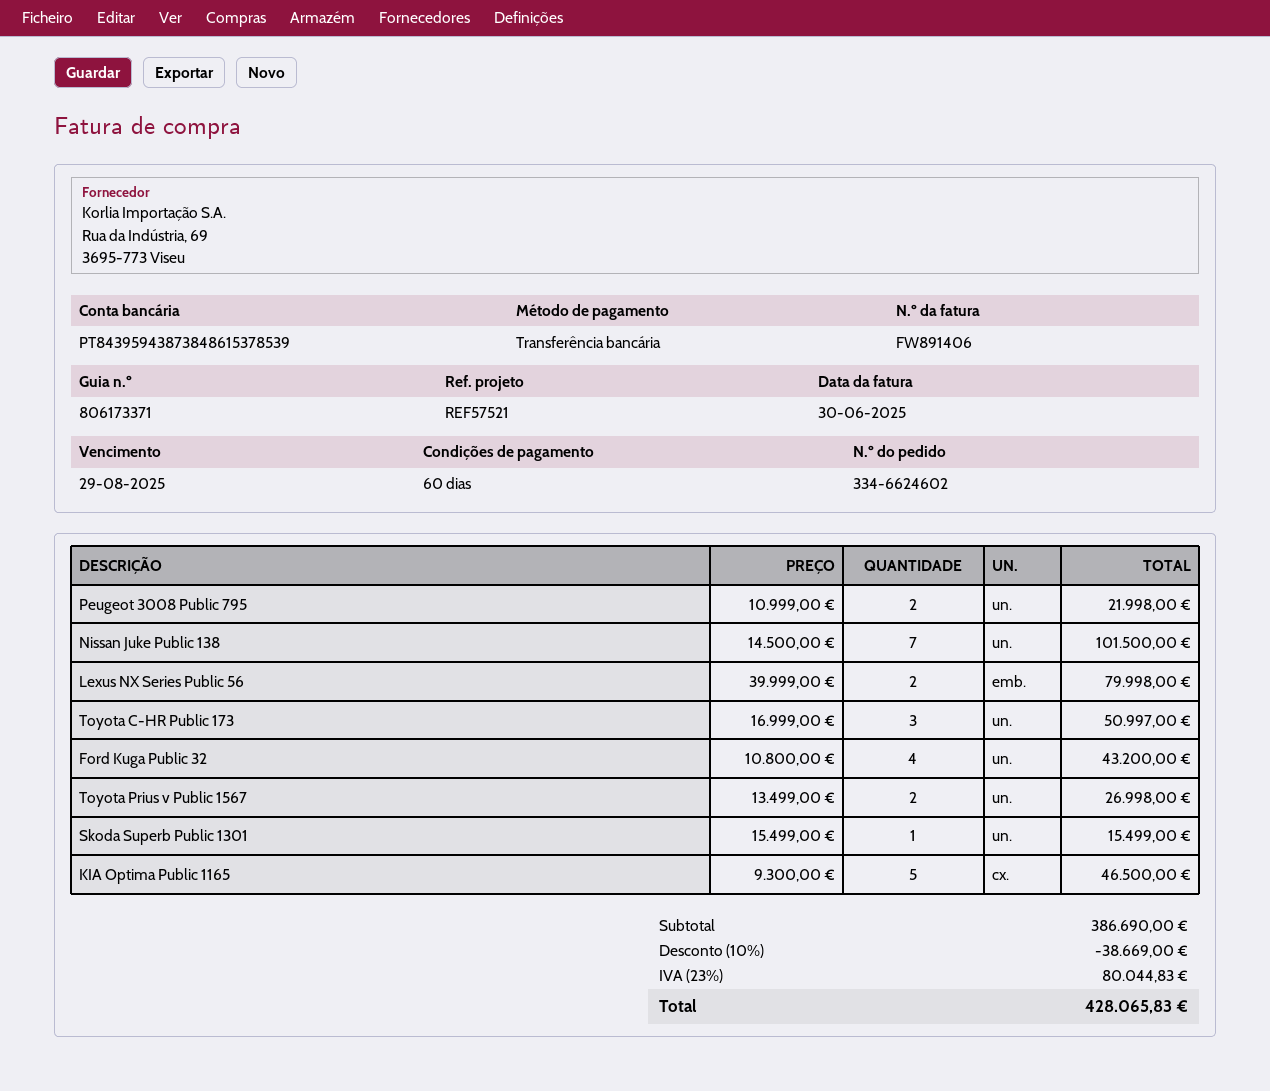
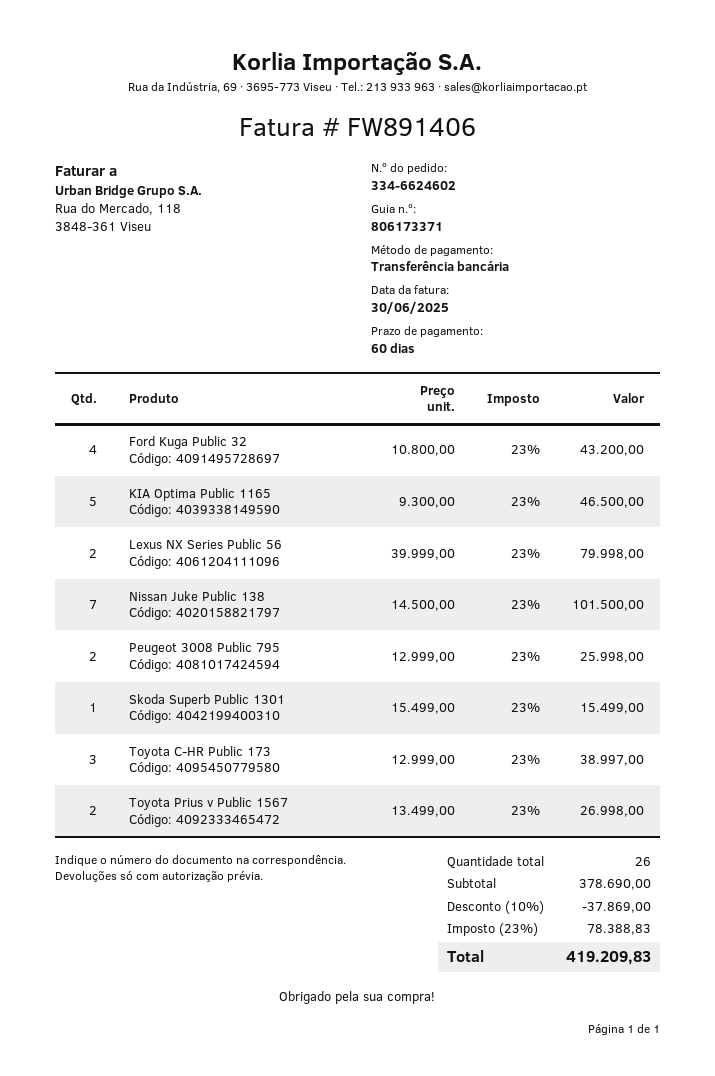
Peugeot 3008 Public 795: 2 x 10999.00 = 21998.00 -> 2 x 12999.00 = 25998.00
Toyota C-HR Public 173: 3 x 16999.00 = 50997.00 -> 3 x 12999.00 = 38997.00
subtotal: 386690.00 -> 378690.00
discount: 10% = 38669.00 -> 10% = 37869.00
tax: 23% = 80044.83 -> 23% = 78388.83
total: 428065.83 -> 419209.83

